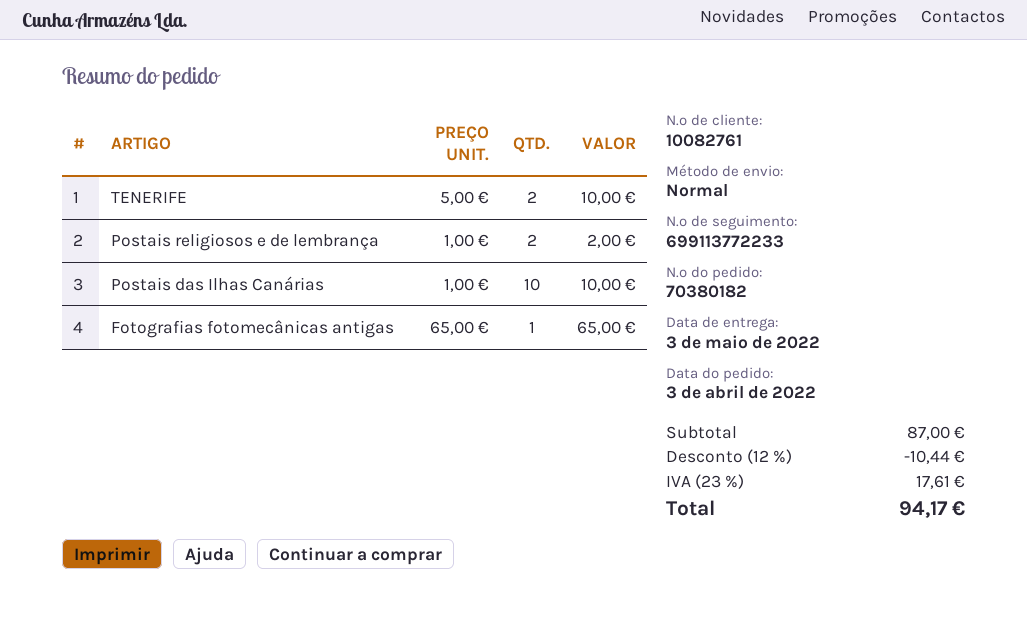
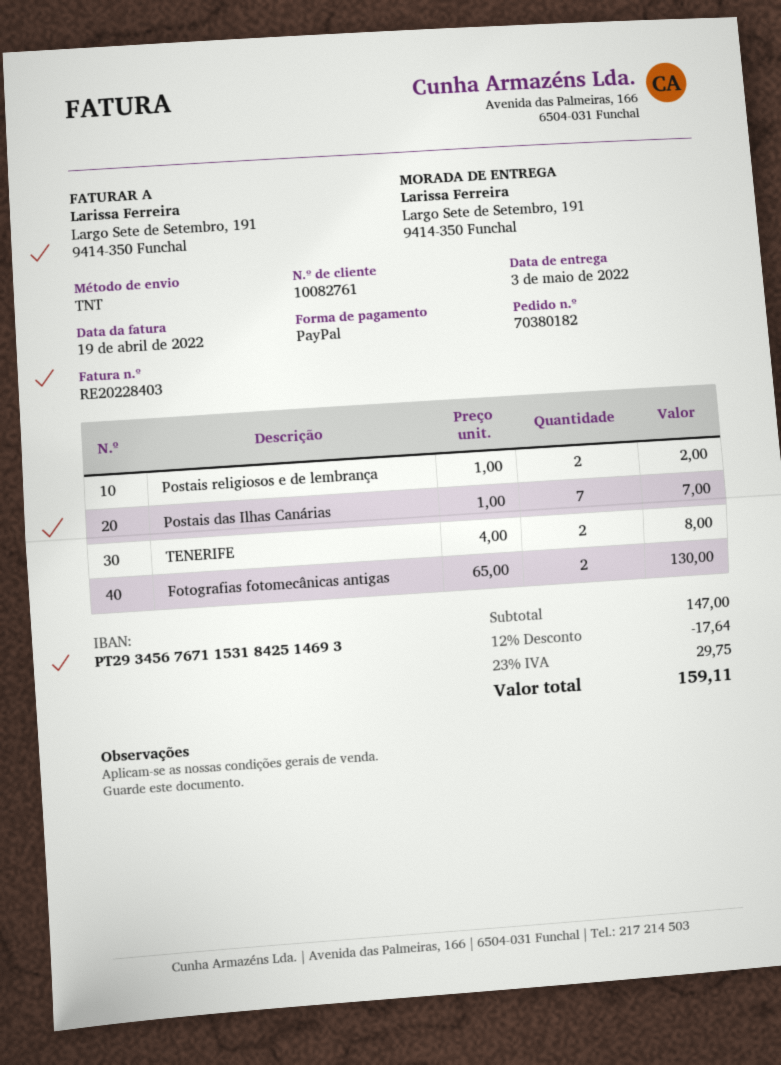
shipping method: standard -> TNT
TENERIFE: 2 x 5.00 = 10.00 -> 2 x 4.00 = 8.00
Postais das Ilhas Canárias: 10 x 1.00 = 10.00 -> 7 x 1.00 = 7.00
Fotografias fotomecânicas antigas: 1 x 65.00 = 65.00 -> 2 x 65.00 = 130.00
subtotal: 87.00 -> 147.00
discount: 12% = 10.44 -> 12% = 17.64
tax: 23% = 17.61 -> 23% = 29.75
total: 94.17 -> 159.11

